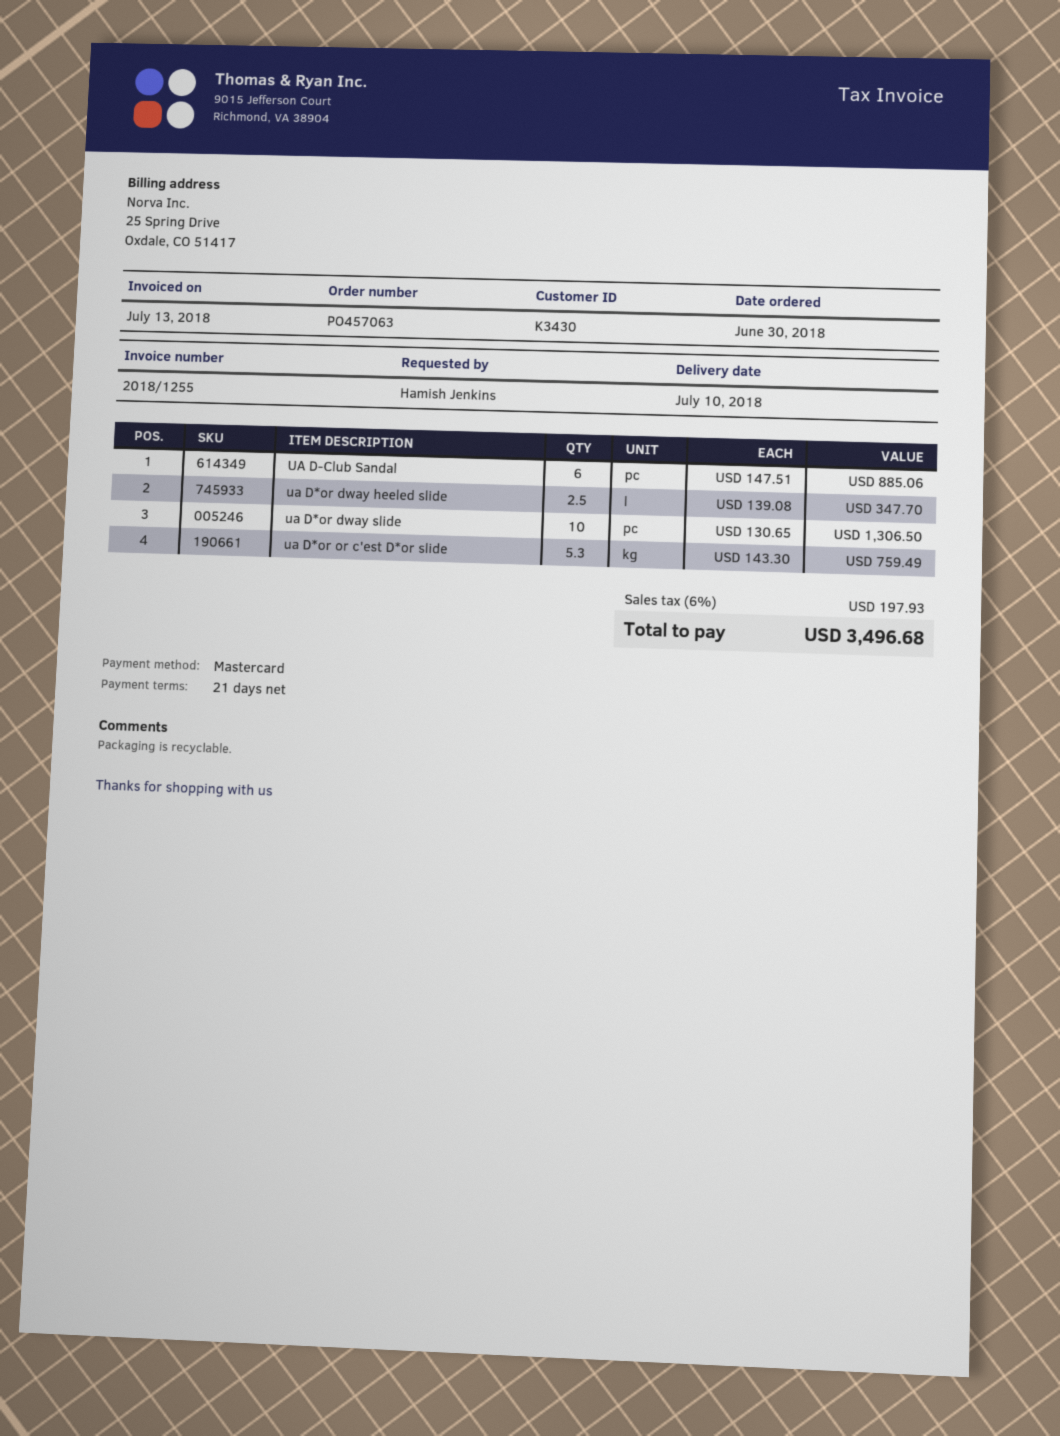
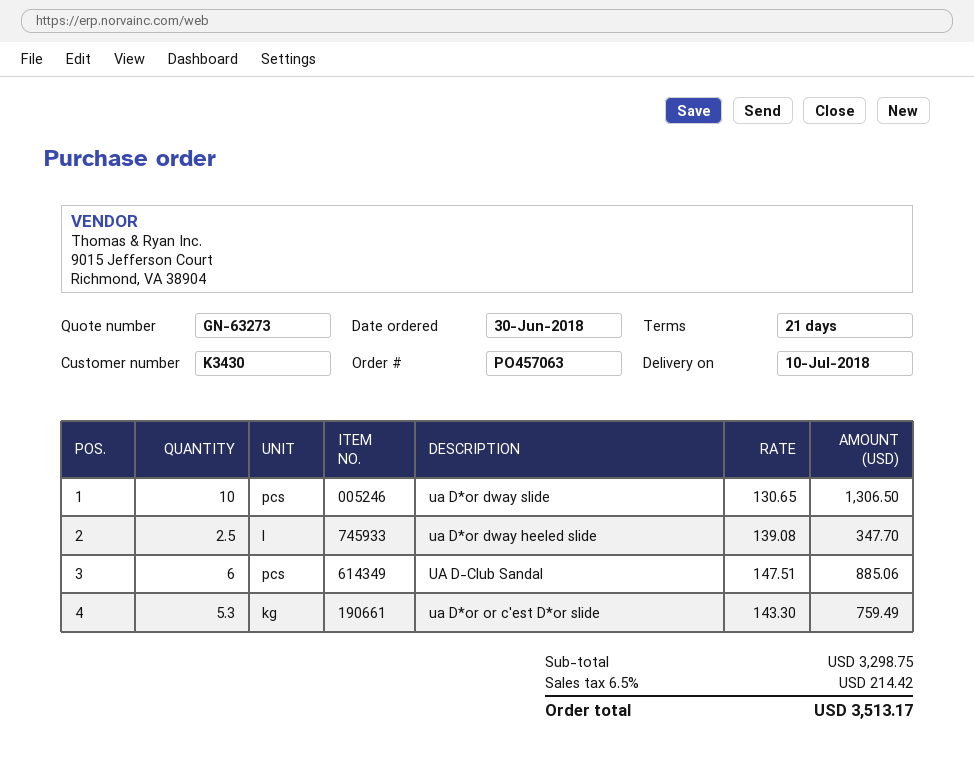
tax: 6% = 197.93 -> 6.5% = 214.42
total: 3496.68 -> 3513.17

